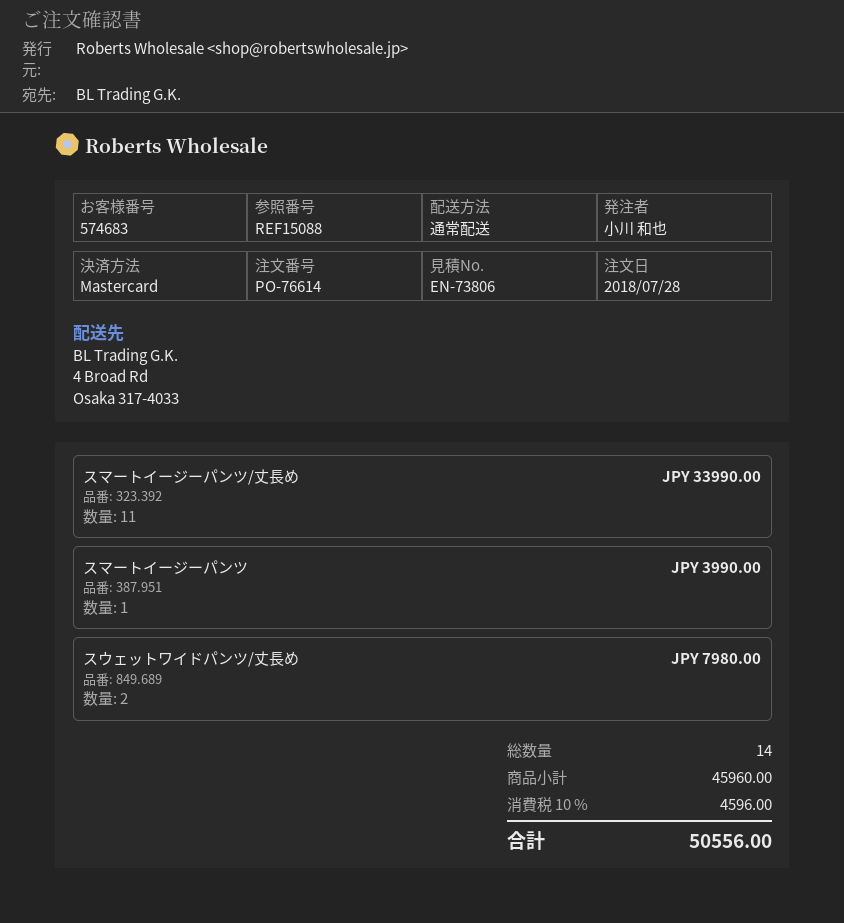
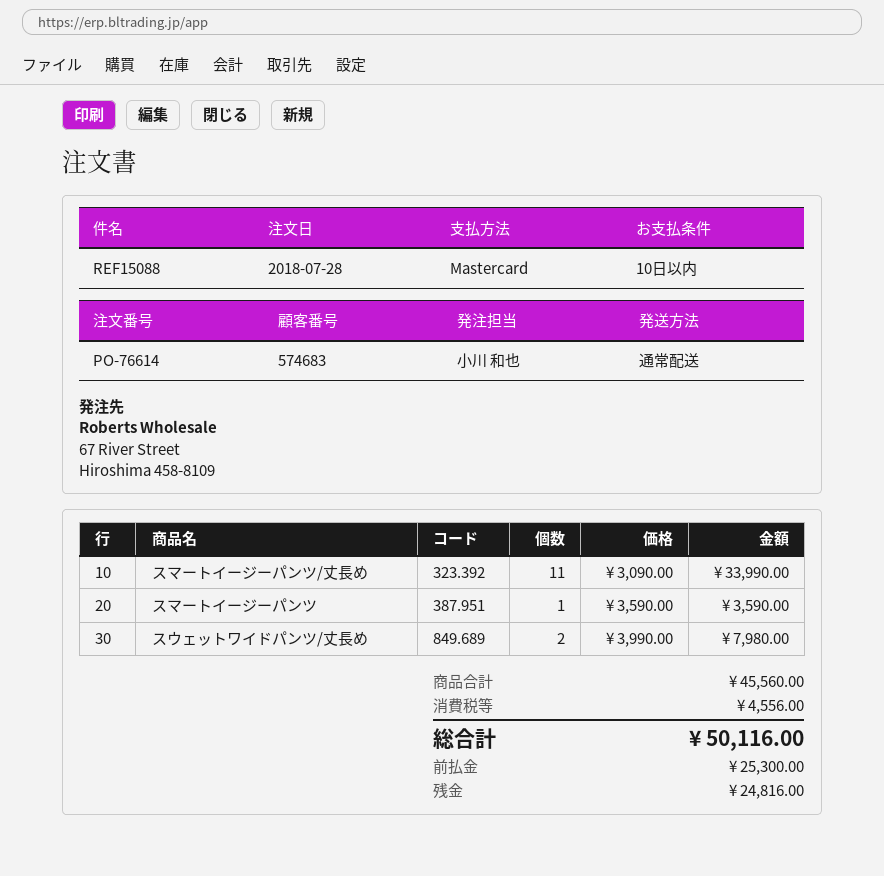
スマートイージーパンツ: 1 for 3990.00 -> 1 for 3590.00
subtotal: 45960.00 -> 45560.00
tax: 4596.00 -> 4556.00
total: 50556.00 -> 50116.00

